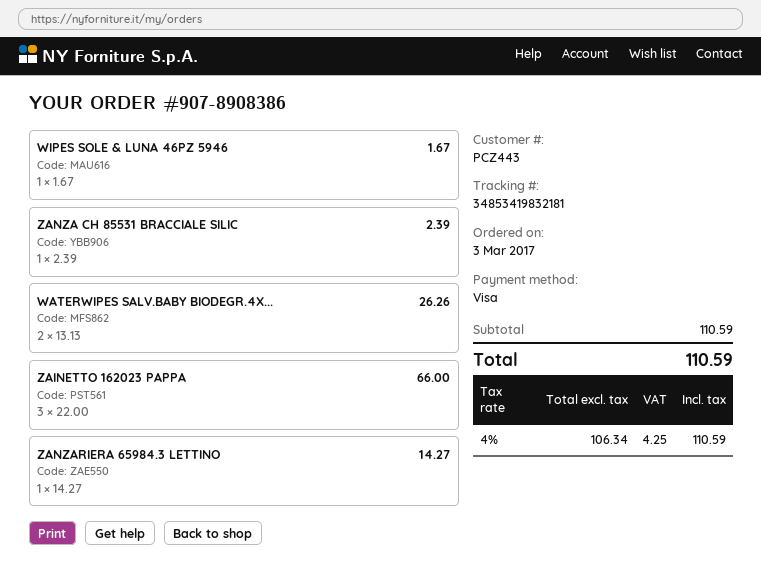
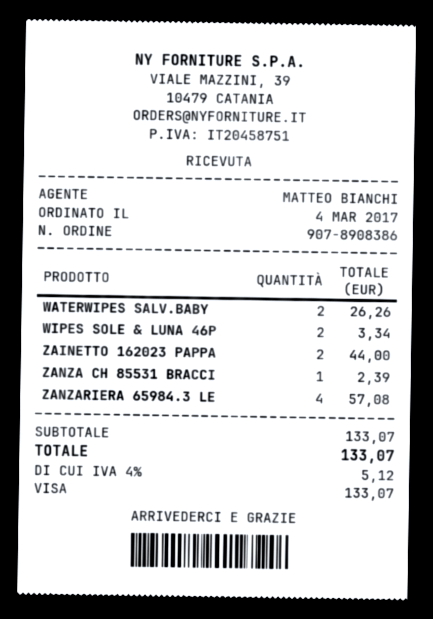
order date: 2017-03-03 -> 2017-03-04
WIPES SOLE & LUNA 46PZ 5946: 1 for 1.67 -> 2 for 3.34
ZAINETTO 162023 PAPPA: 3 for 66.00 -> 2 for 44.00
ZANZARIERA 65984.3 LETTINO: 1 for 14.27 -> 4 for 57.08
subtotal: 110.59 -> 133.07
tax: 4% = 4.25 -> 4% = 5.12
total: 110.59 -> 133.07

